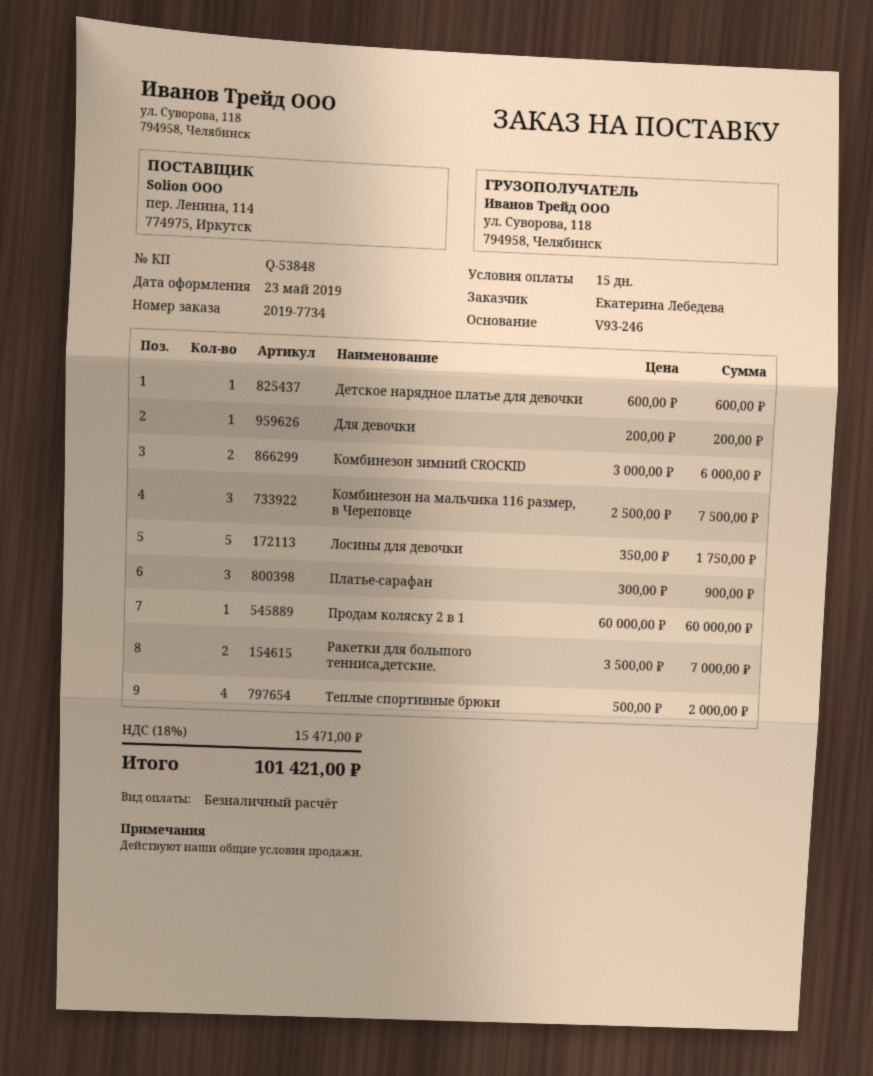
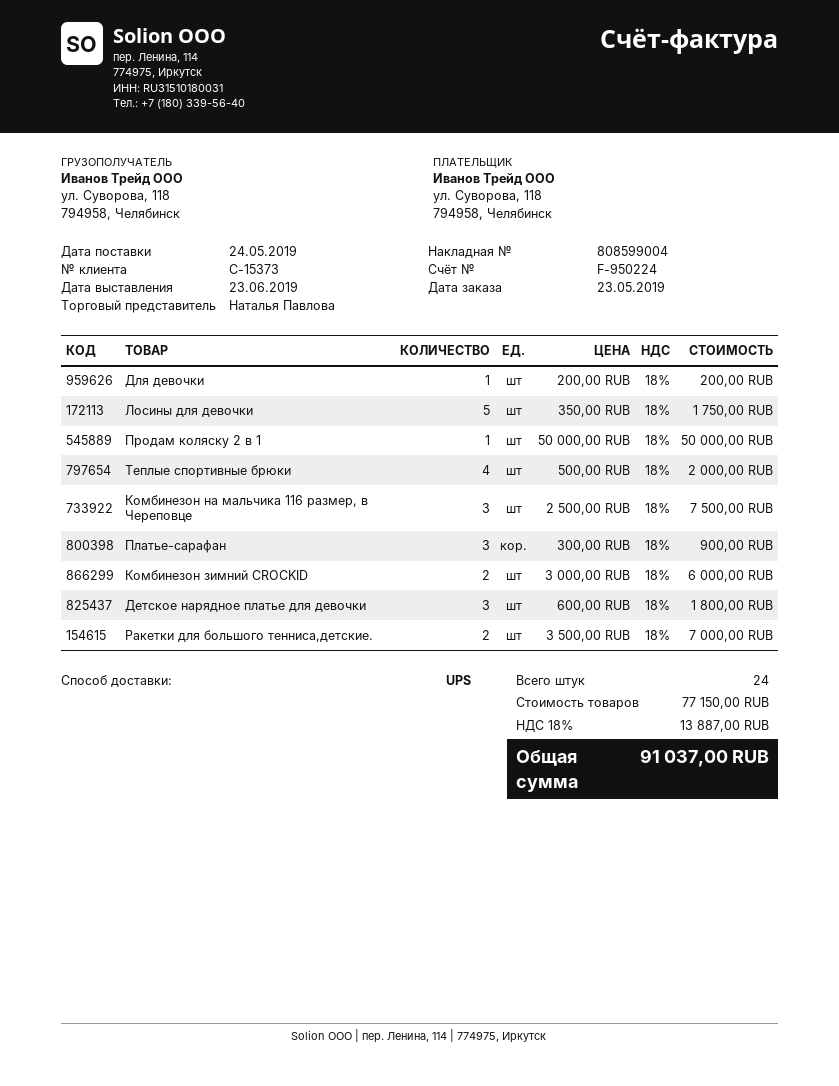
Детское нарядное платье для девочки: 1 x 600.00 = 600.00 -> 3 x 600.00 = 1800.00
Продам коляску 2 в 1: 1 x 60000.00 = 60000.00 -> 1 x 50000.00 = 50000.00
tax: 18% = 15471.00 -> 18% = 13887.00
total: 101421.00 -> 91037.00

